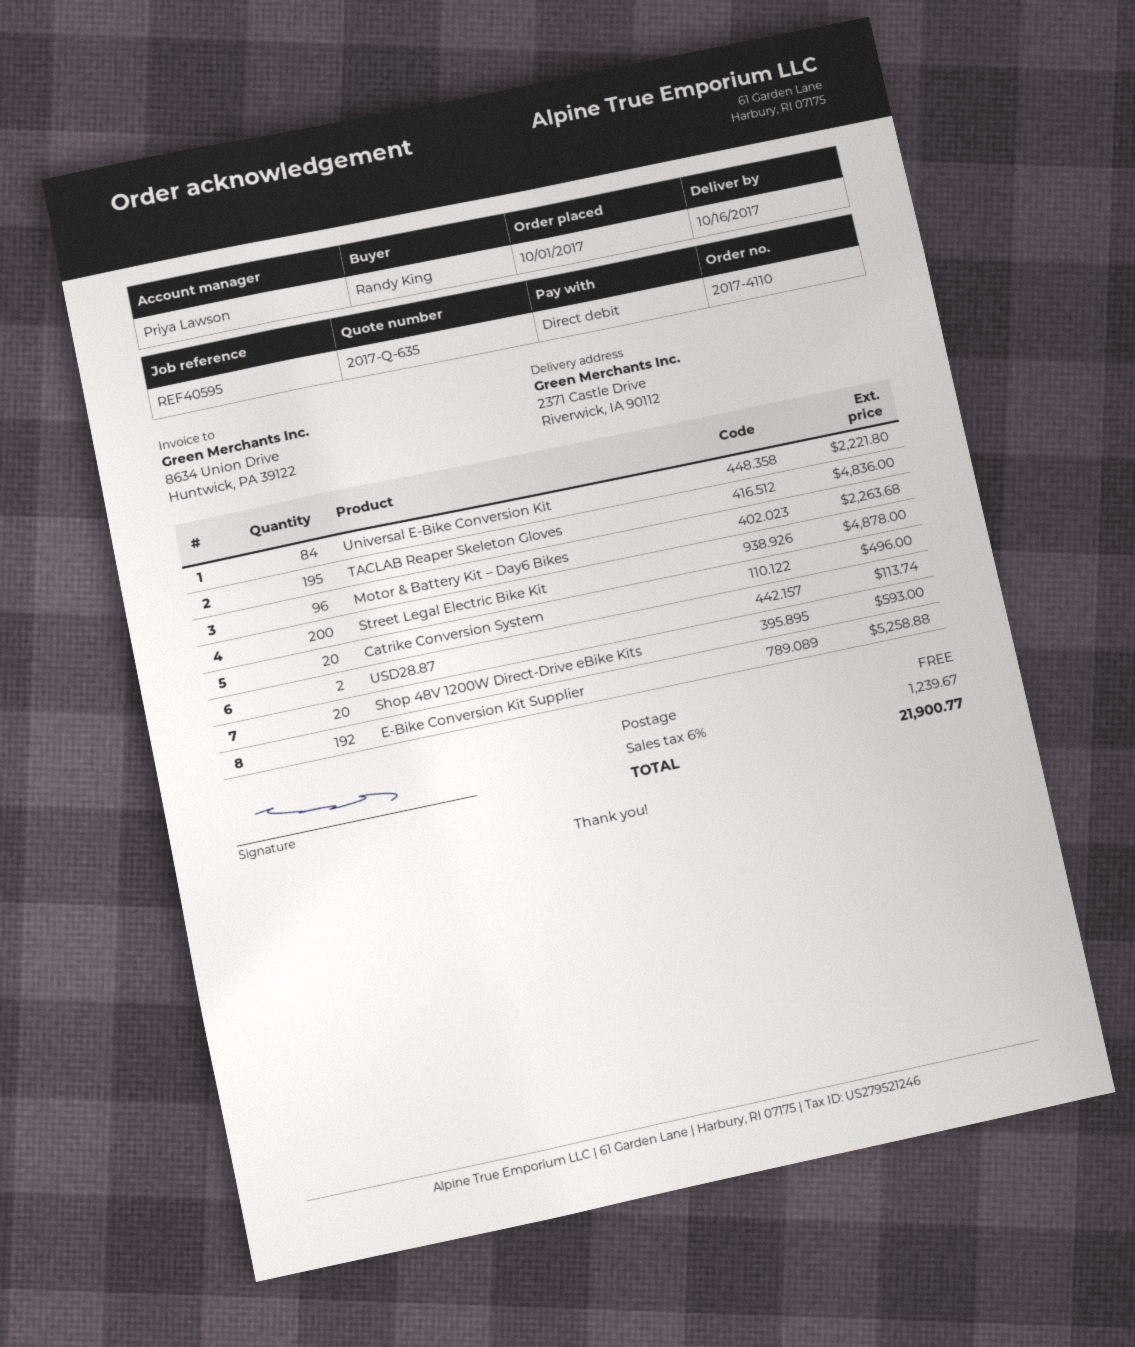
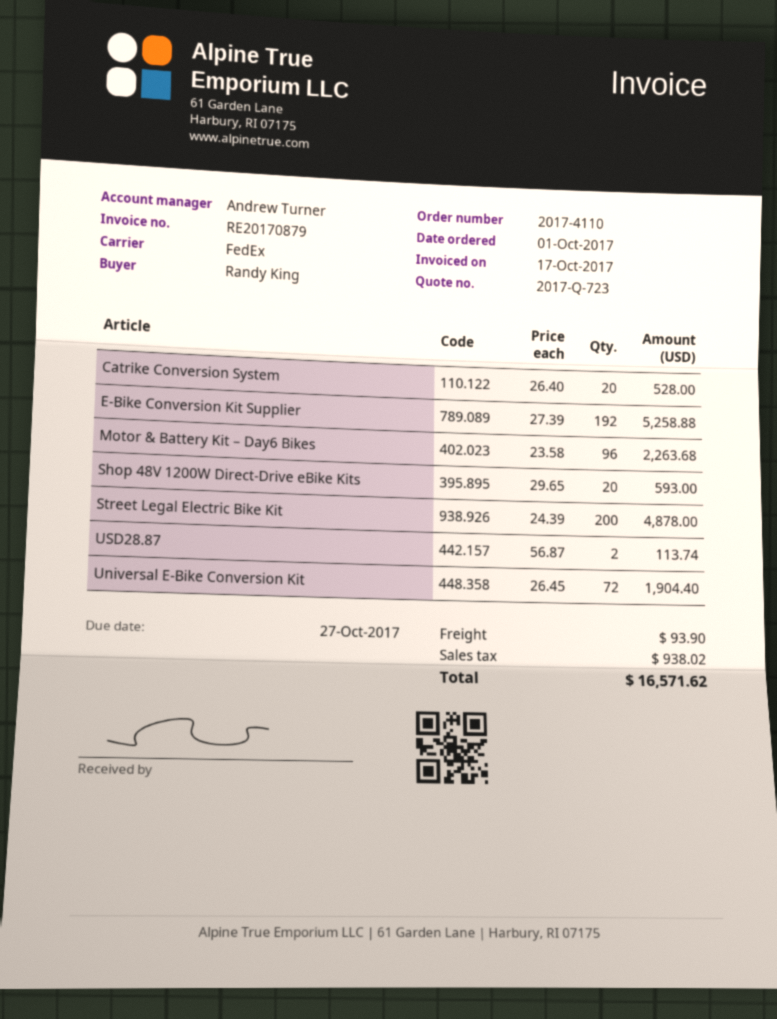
quote number: 2017-Q-635 -> 2017-Q-723
sales rep: Priya Lawson -> Andrew Turner
Universal E-Bike Conversion Kit: 84 for 2221.80 -> 72 for 1904.40
TACLAB Reaper Skeleton Gloves: 195 for 4836.00 -> none
Catrike Conversion System: 20 for 496.00 -> 20 for 528.00
shipping: 0.00 -> 93.90
tax: 1239.67 -> 938.02
total: 21900.77 -> 16571.62

